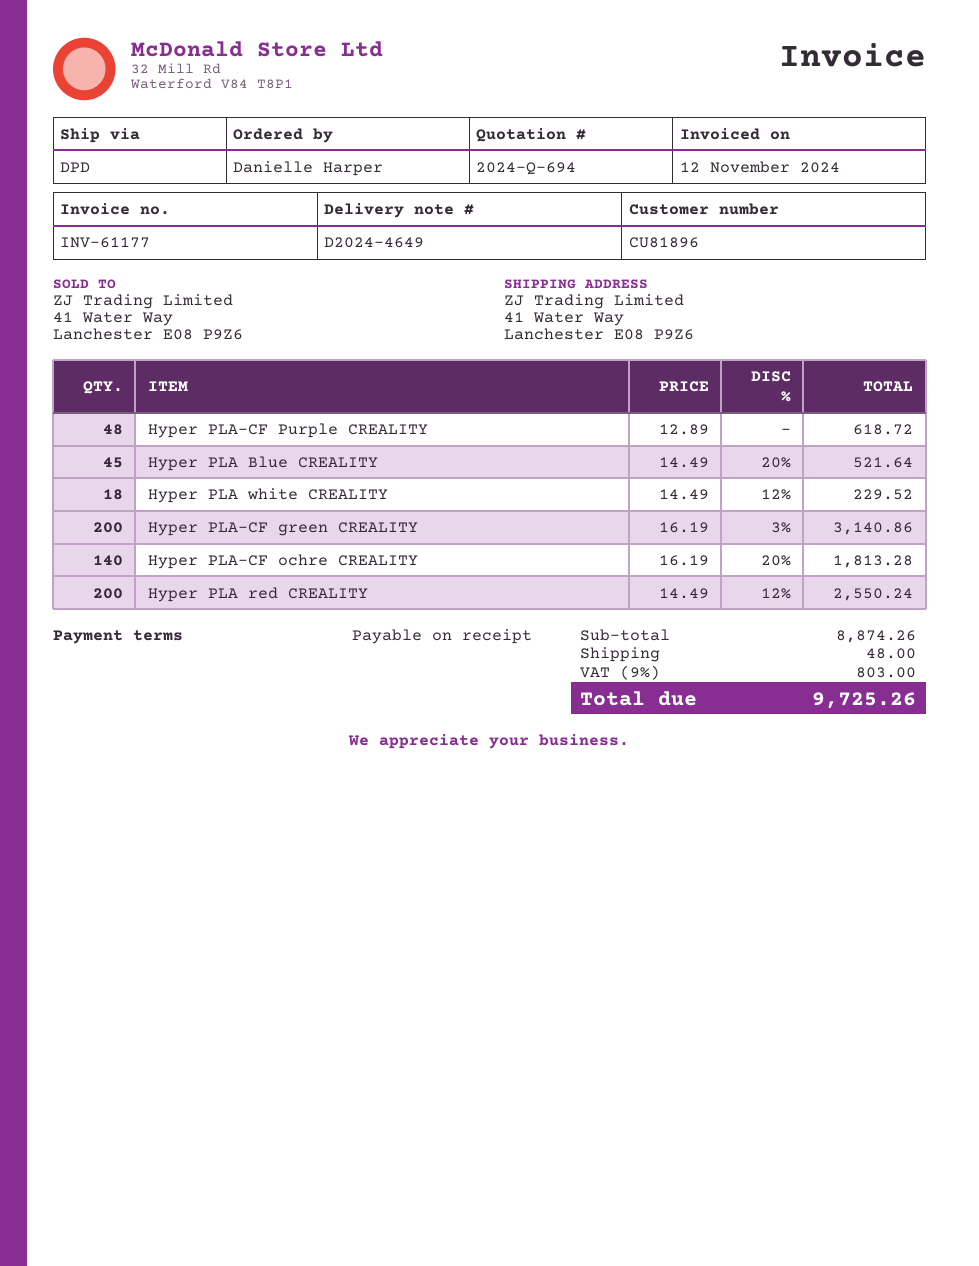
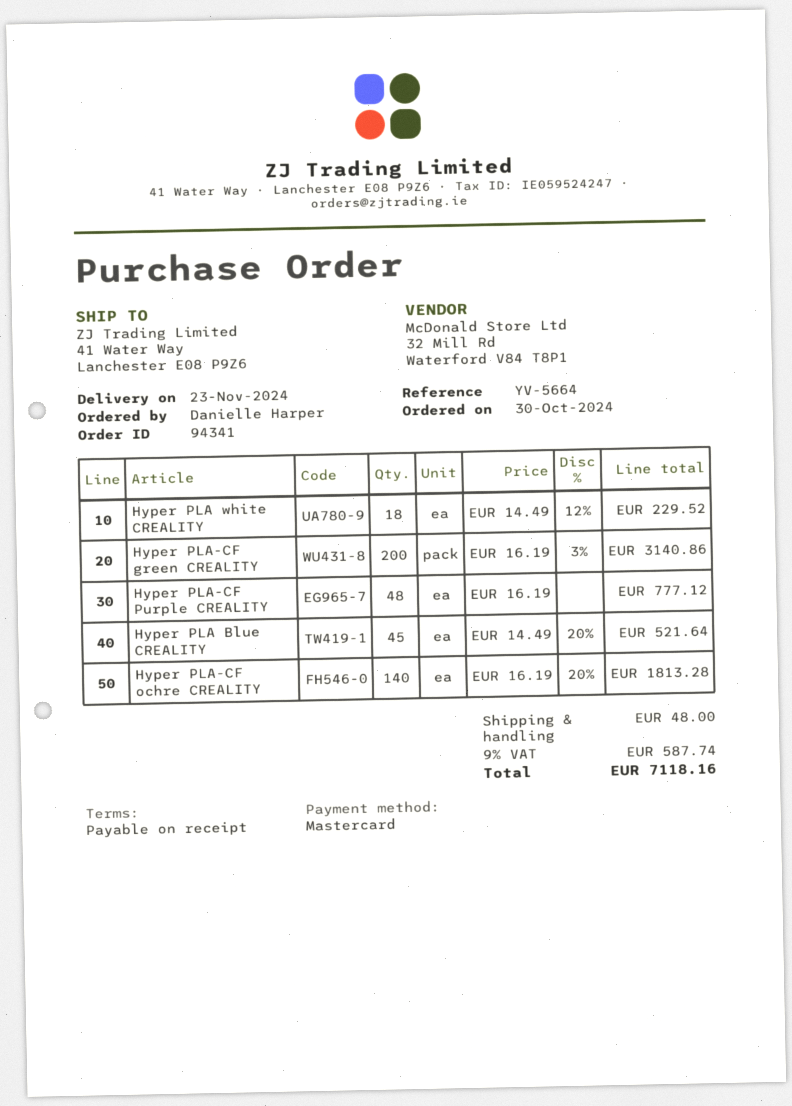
Hyper PLA-CF Purple CREALITY: 48 x 12.89 = 618.72 -> 48 x 16.19 = 777.12
Hyper PLA red CREALITY: 200 x 14.49 - 12% = 2550.24 -> none
tax: 9% = 803.00 -> 9% = 587.74
total: 9725.26 -> 7118.16

